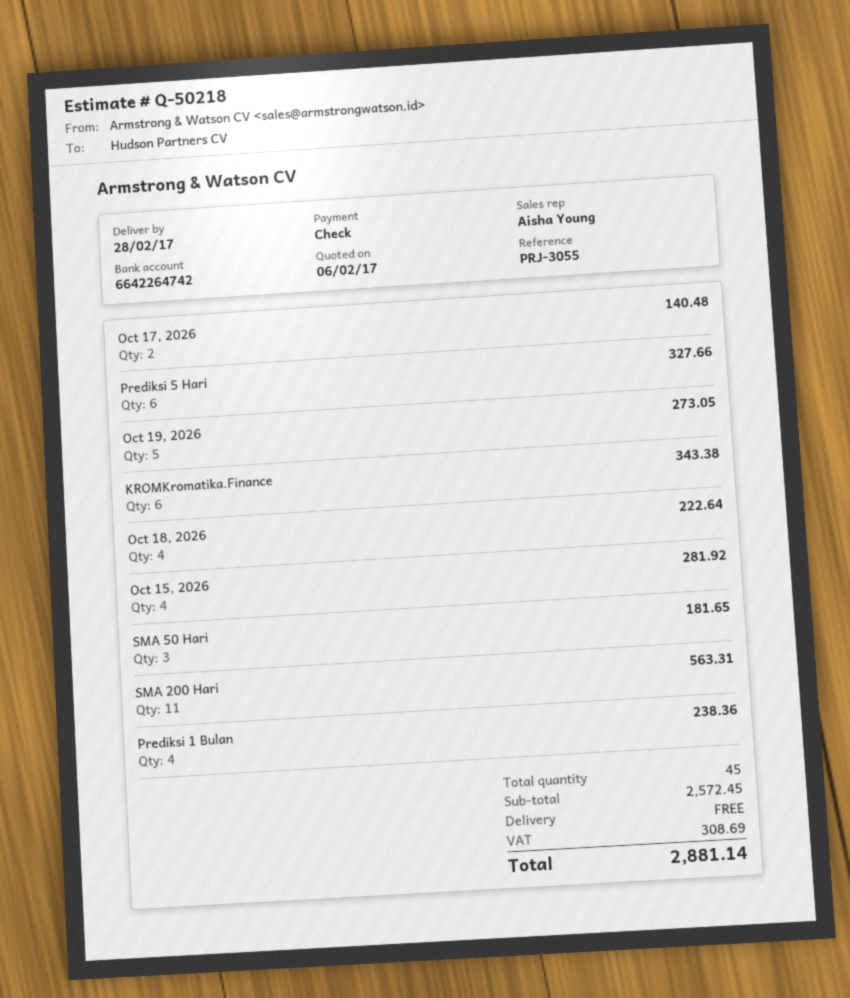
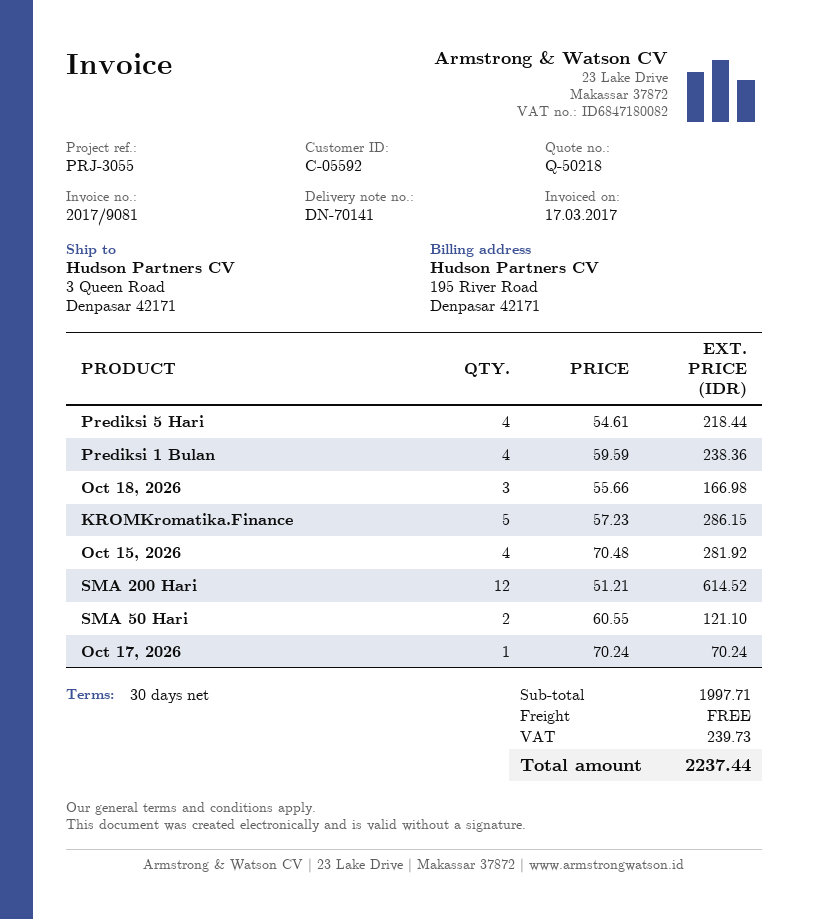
Oct 17, 2026: 2 for 140.48 -> 1 for 70.24
Prediksi 5 Hari: 6 for 327.66 -> 4 for 218.44
Oct 19, 2026: 5 for 273.05 -> none
KROMKromatika.Finance: 6 for 343.38 -> 5 for 286.15
Oct 18, 2026: 4 for 222.64 -> 3 for 166.98
SMA 50 Hari: 3 for 181.65 -> 2 for 121.10
SMA 200 Hari: 11 for 563.31 -> 12 for 614.52
subtotal: 2572.45 -> 1997.71
tax: 308.69 -> 239.73
total: 2881.14 -> 2237.44

